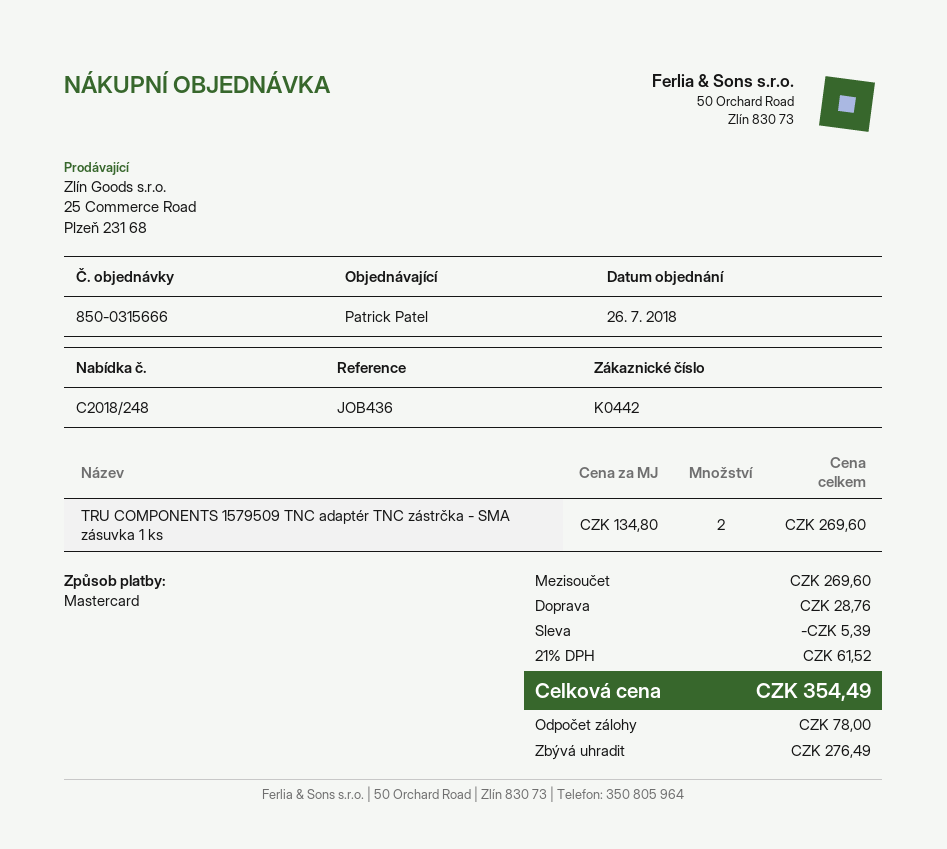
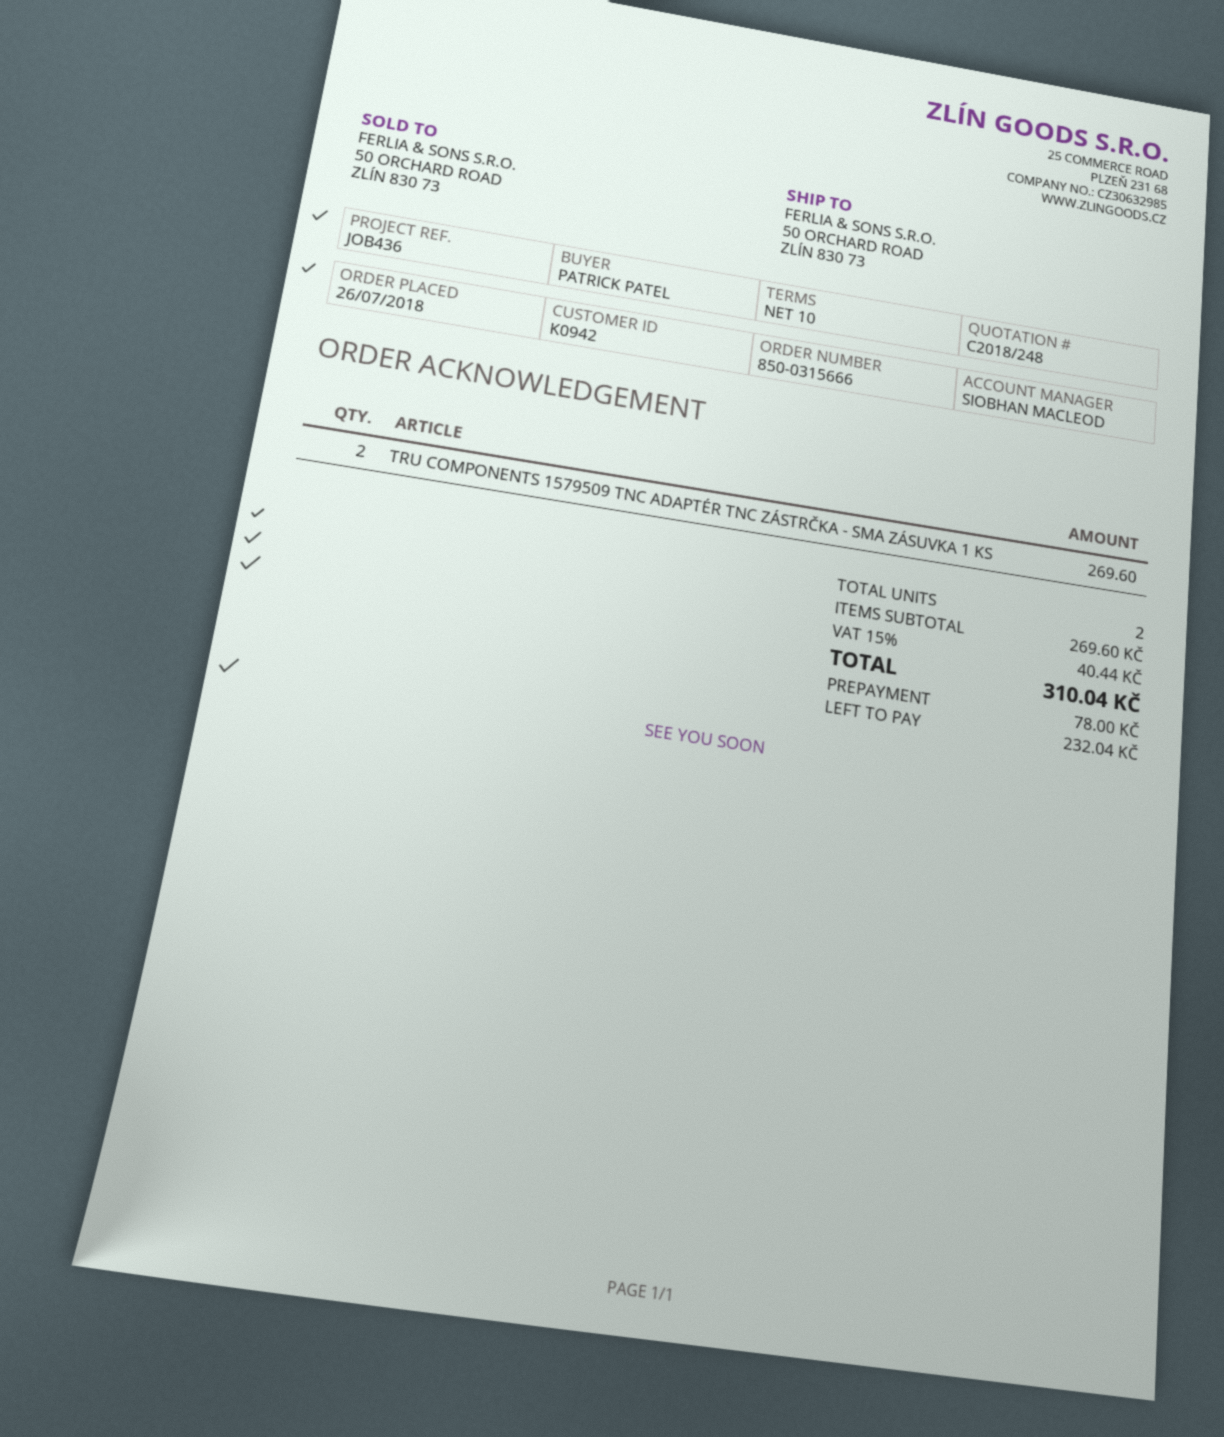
customer number: K0442 -> K0942
discount: 5.39 -> none
shipping: 28.76 -> none
tax: 21% = 61.52 -> 15% = 40.44
total: 354.49 -> 310.04
balance: 276.49 -> 232.04

